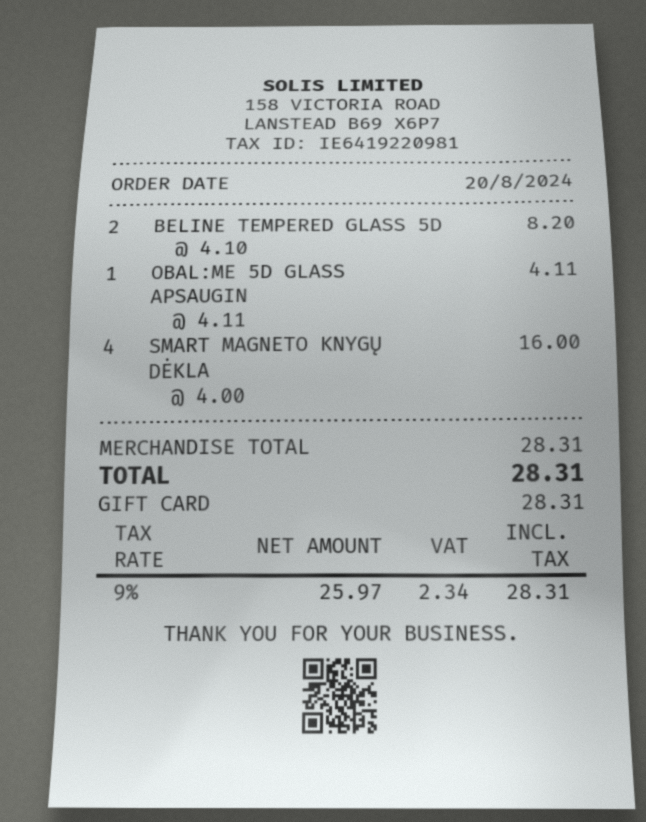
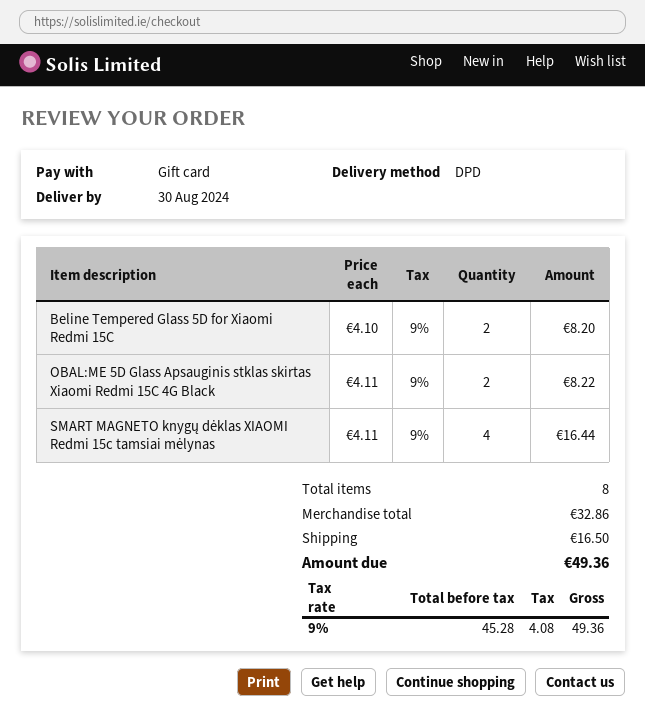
OBAL:ME 5D GLASS APSAUGIN: 1 x 4.11 = 4.11 -> 2 x 4.11 = 8.22
SMART MAGNETO KNYGŲ DĖKLA: 4 x 4.00 = 16.00 -> 4 x 4.11 = 16.44
subtotal: 28.31 -> 32.86
shipping: none -> 16.50
net: 25.97 -> 45.28
tax: 9% = 2.34 -> 9% = 4.08
total: 28.31 -> 49.36

